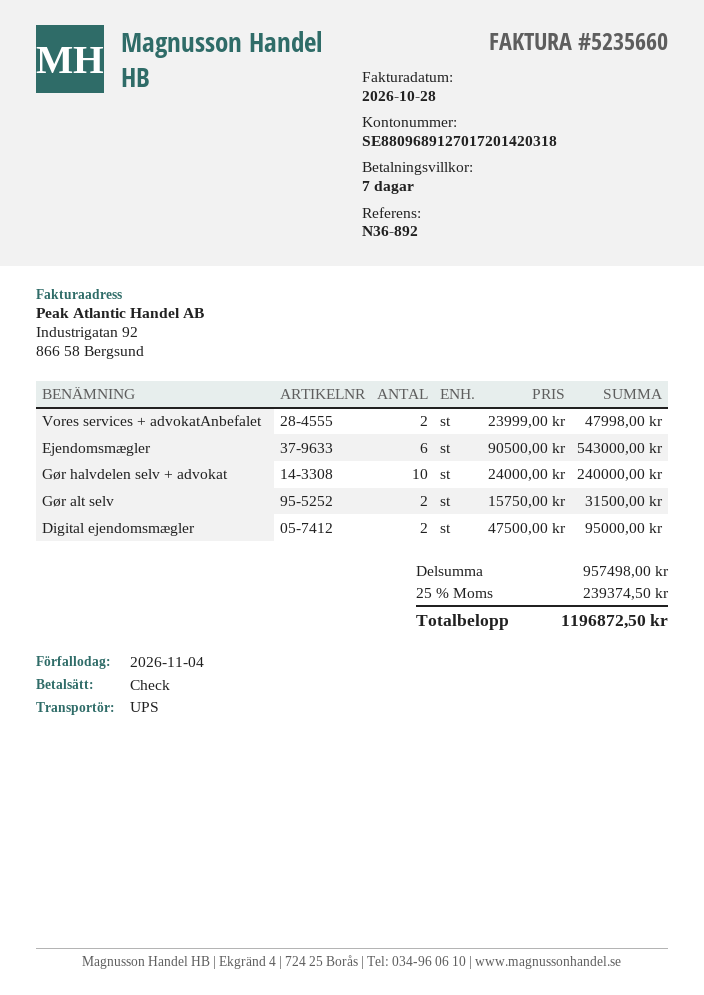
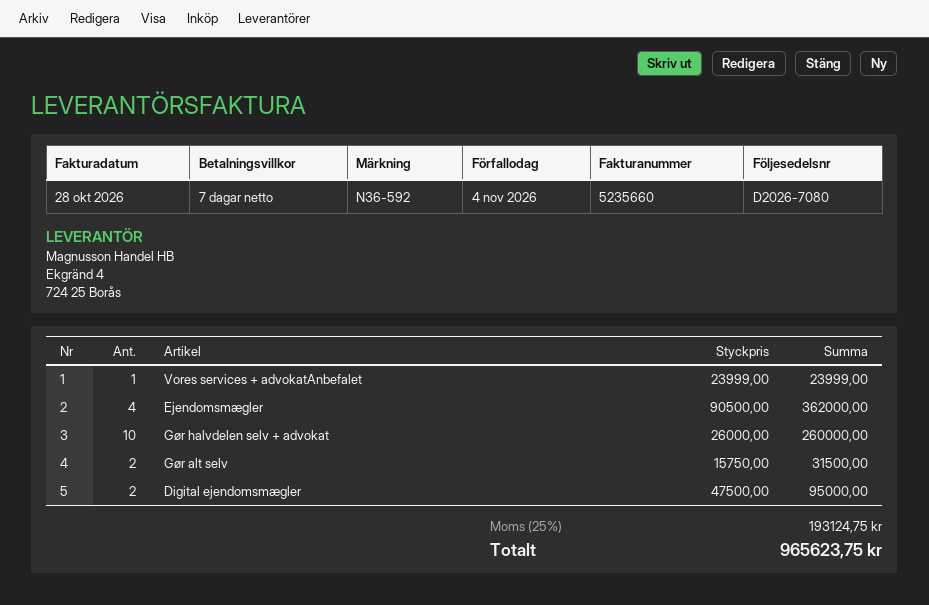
reference: N36-892 -> N36-592
Vores services + advokatAnbefalet: 2 x 23999.00 = 47998.00 -> 1 x 23999.00 = 23999.00
Ejendomsmægler: 6 x 90500.00 = 543000.00 -> 4 x 90500.00 = 362000.00
Gør halvdelen selv + advokat: 10 x 24000.00 = 240000.00 -> 10 x 26000.00 = 260000.00
tax: 25% = 239374.50 -> 25% = 193124.75
total: 1196872.50 -> 965623.75

